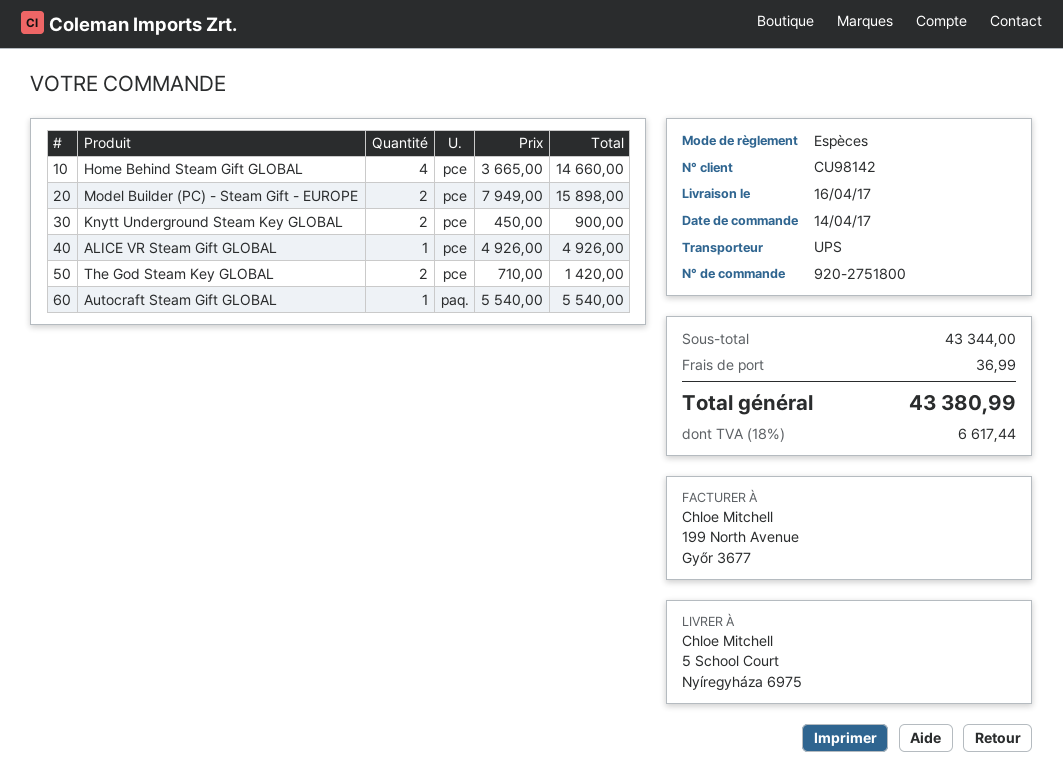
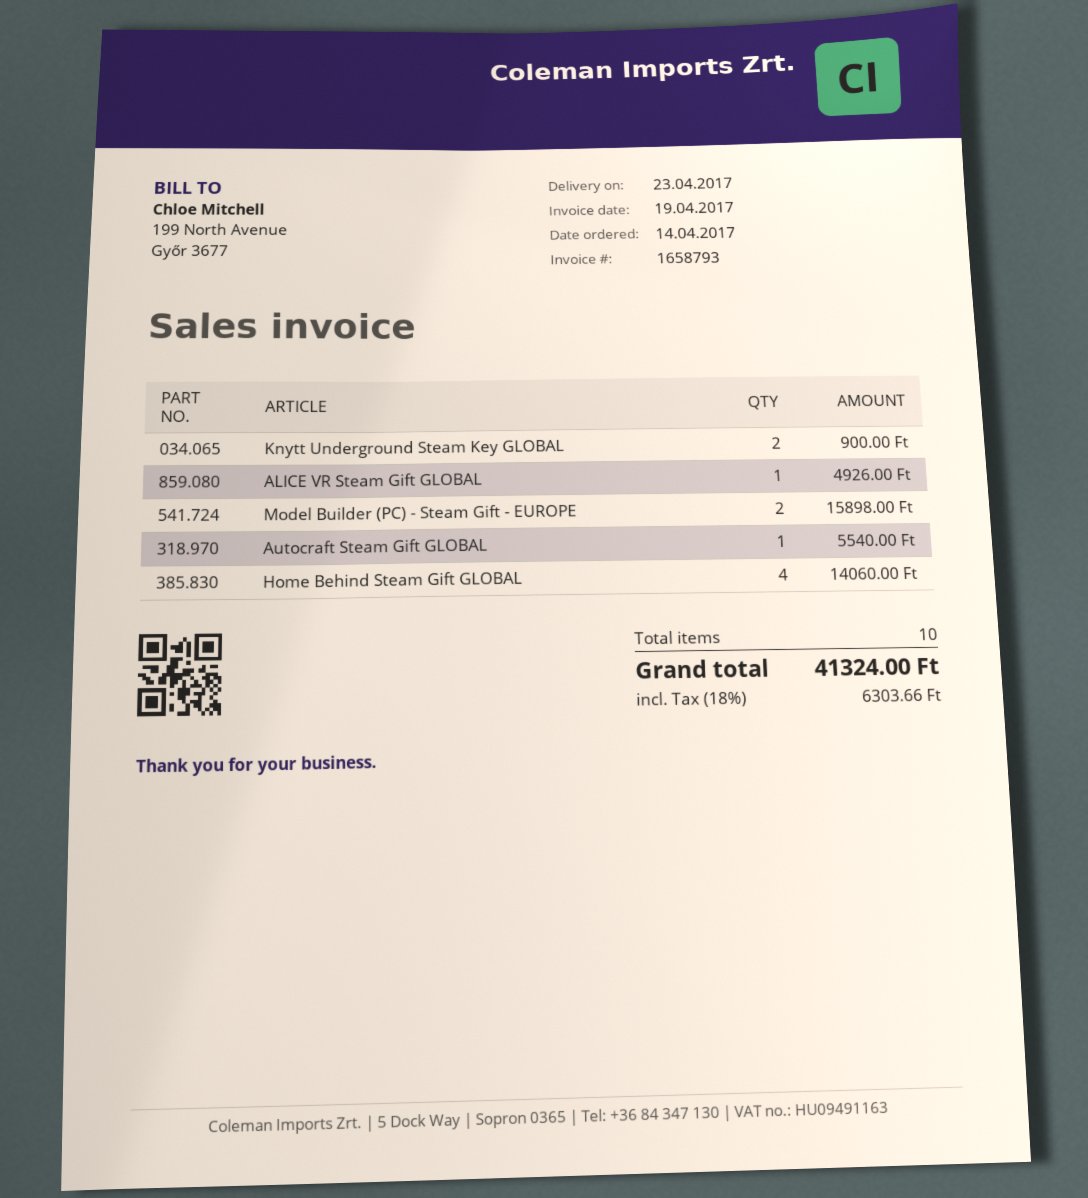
delivery date: 2017-04-16 -> 2017-04-23
Home Behind Steam Gift GLOBAL: 4 for 14660.00 -> 4 for 14060.00
The God Steam Key GLOBAL: 2 for 1420.00 -> none
shipping: 36.99 -> none
tax: 18% = 6617.44 -> 18% = 6303.66
total: 43380.99 -> 41324.00

